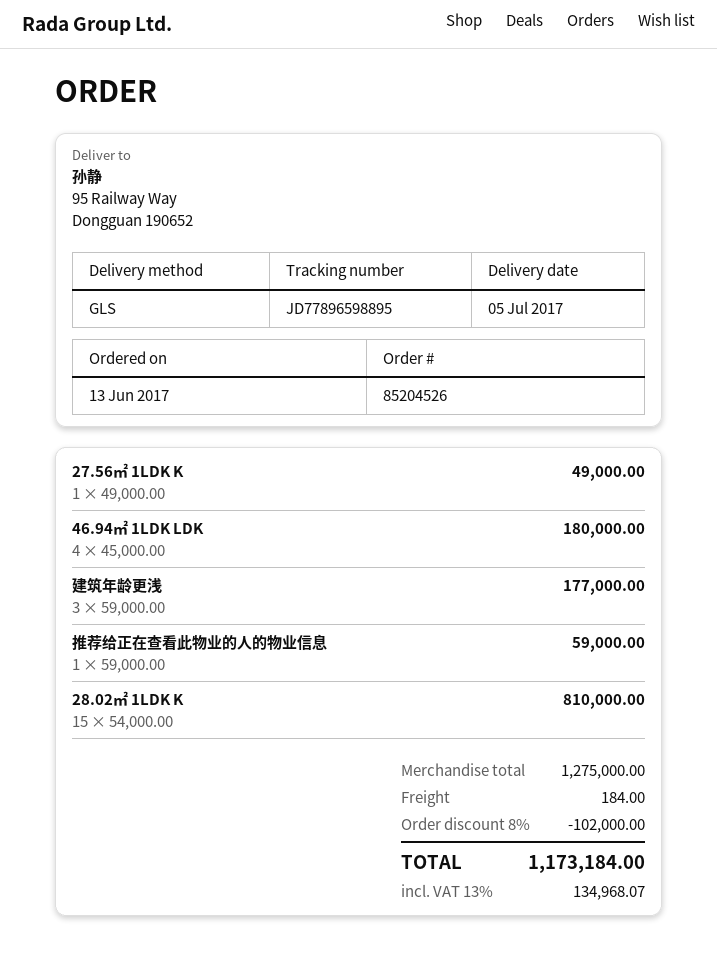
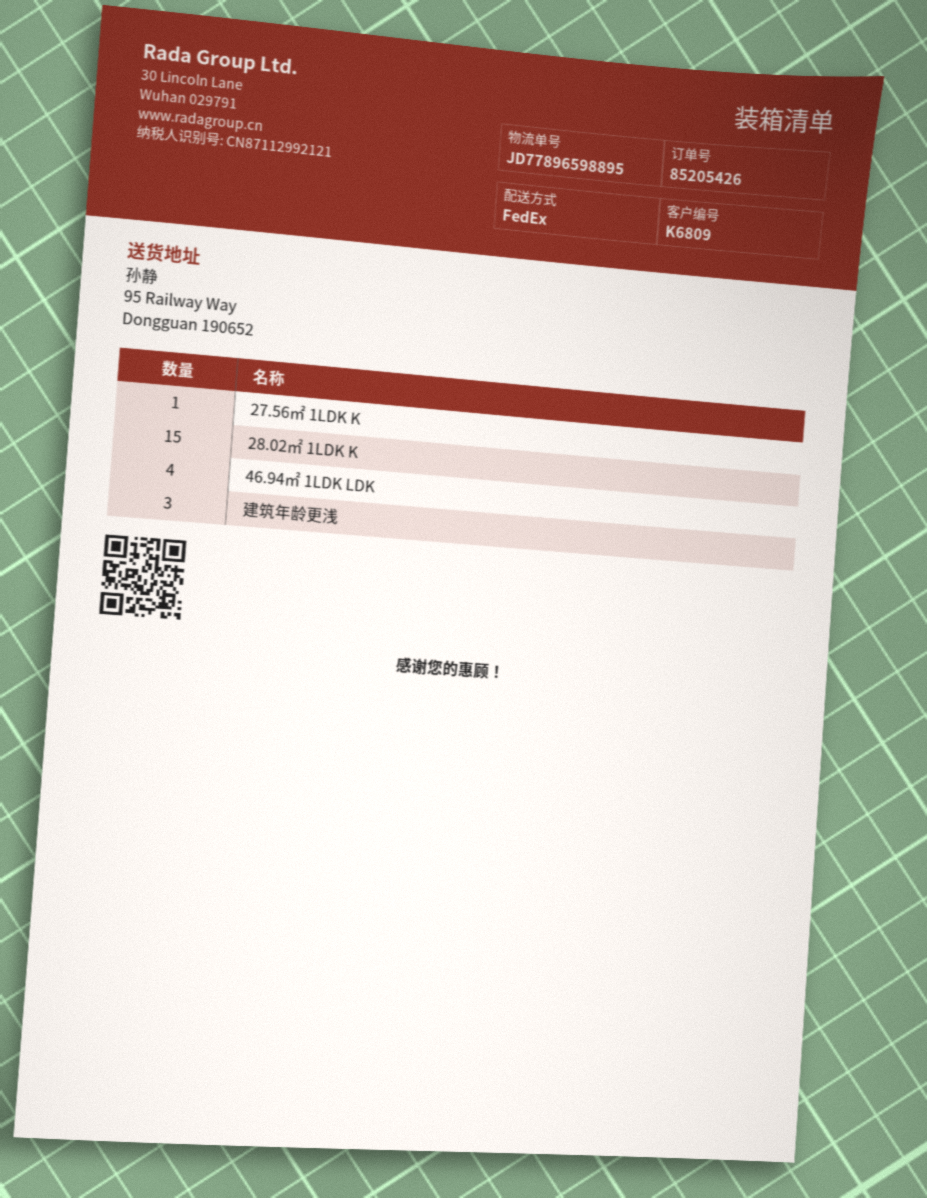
order number: 85204526 -> 85205426
shipping method: GLS -> FedEx
推荐给正在查看此物业的人的物业信息: 1 -> none

